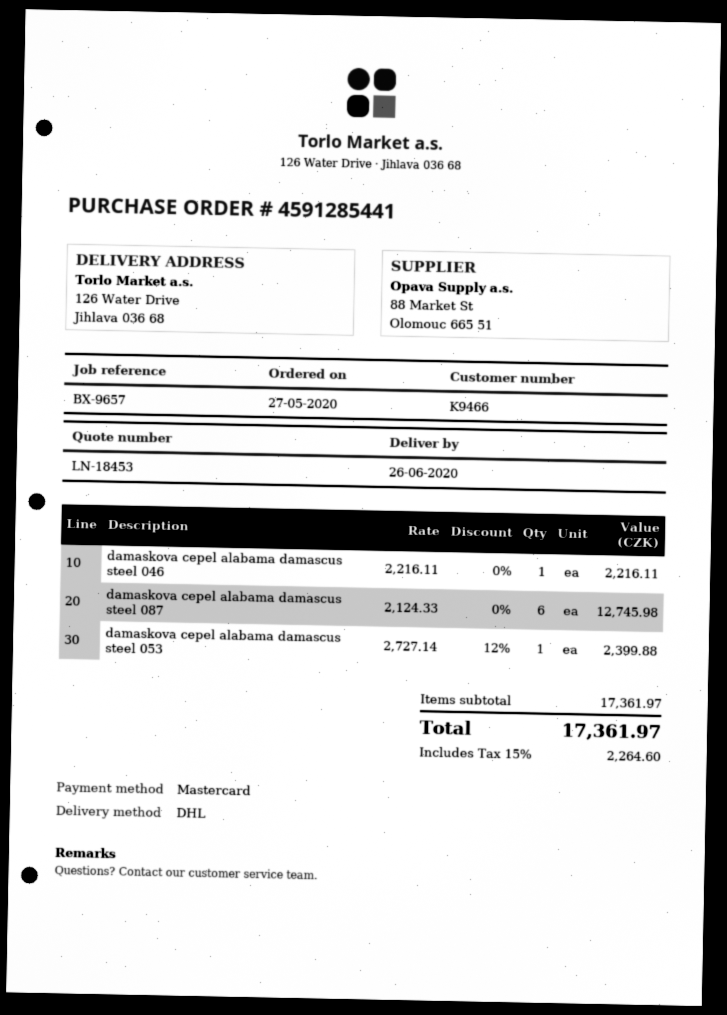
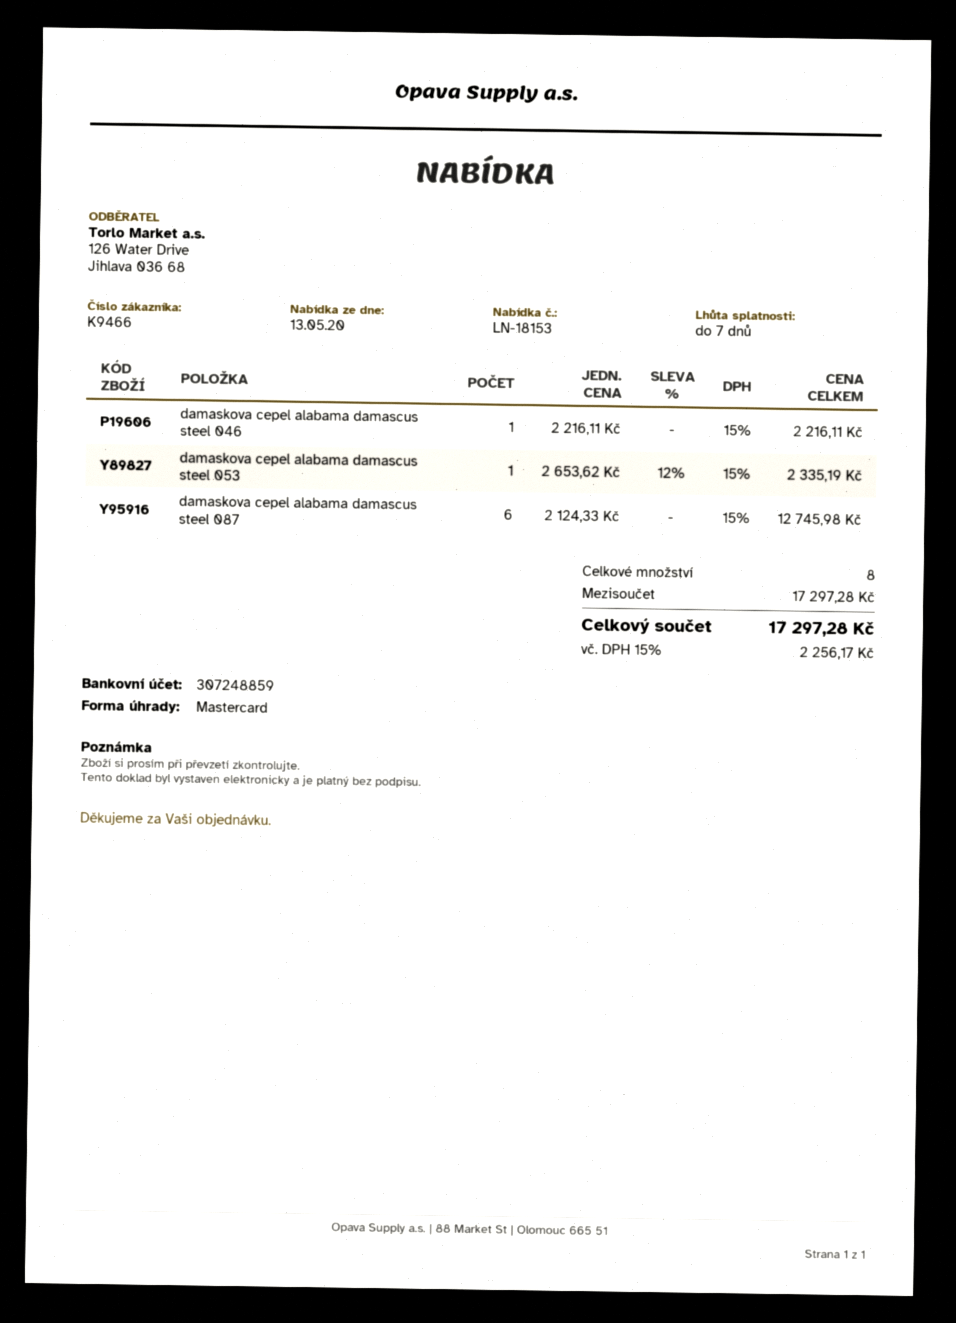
quote number: LN-18453 -> LN-18153
damaskova cepel alabama damascus steel 053: 1 x 2727.14 - 12% = 2399.88 -> 1 x 2653.62 - 12% = 2335.19
subtotal: 17361.97 -> 17297.28
tax: 15% = 2264.60 -> 15% = 2256.17
total: 17361.97 -> 17297.28

